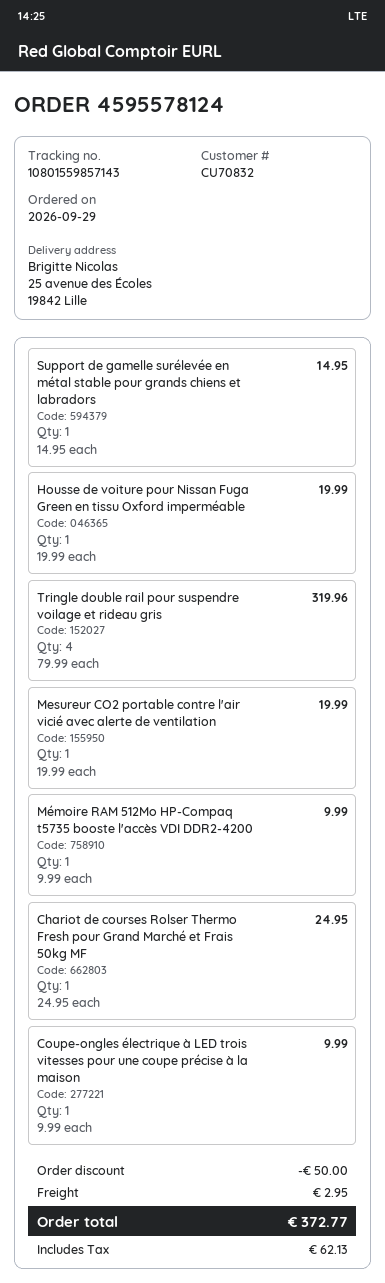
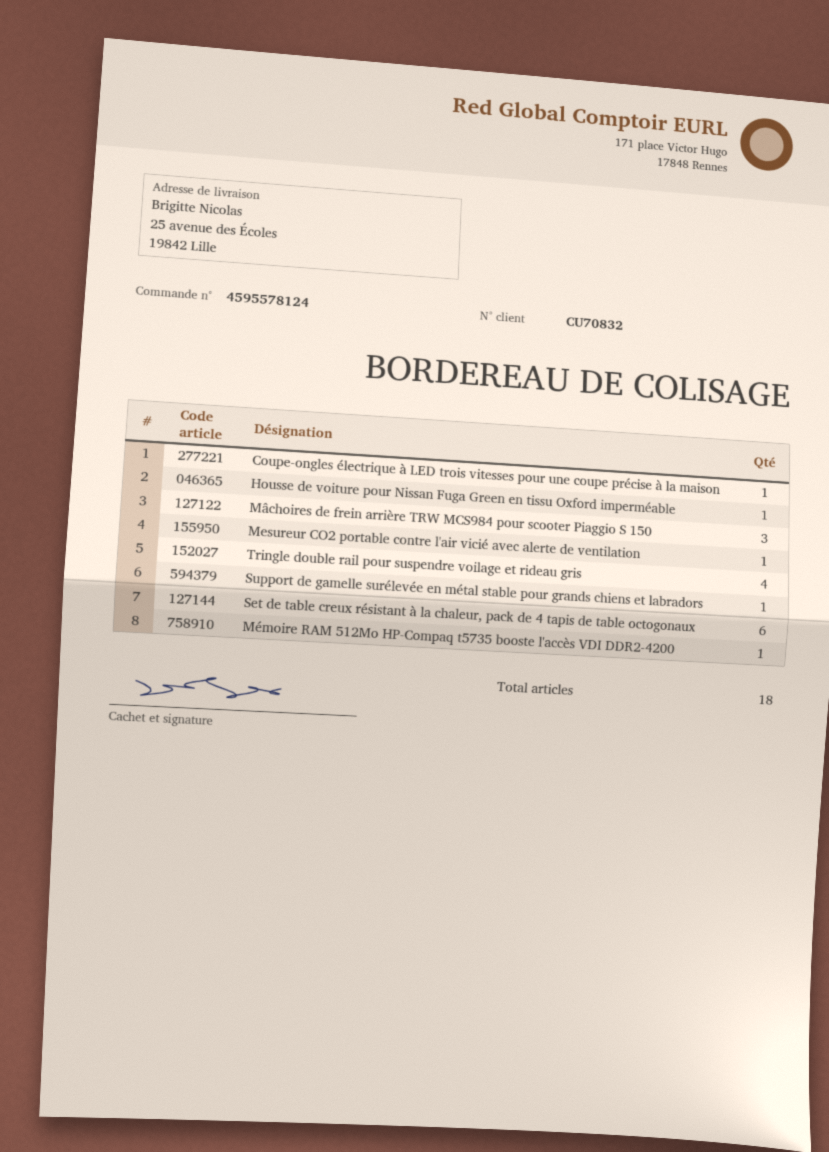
Chariot de courses Rolser Thermo Fresh pour Grand Marché et Frais 50kg MF: 1 -> none
Mâchoires de frein arrière TRW MCS984 pour scooter Piaggio S 150: none -> 3
Set de table creux résistant à la chaleur, pack de 4 tapis de table octogonaux: none -> 6

